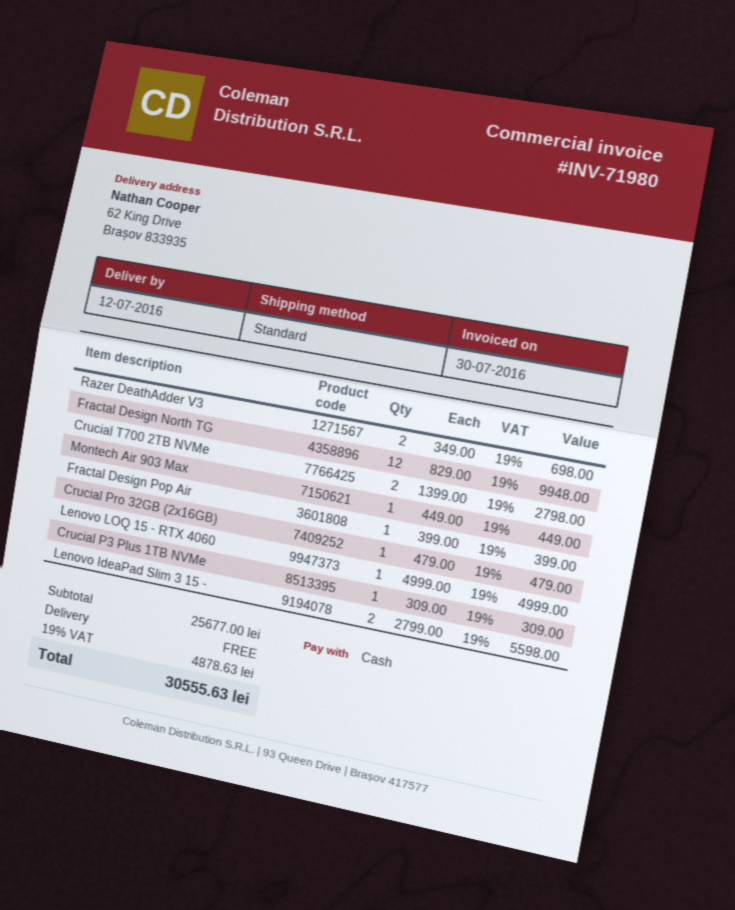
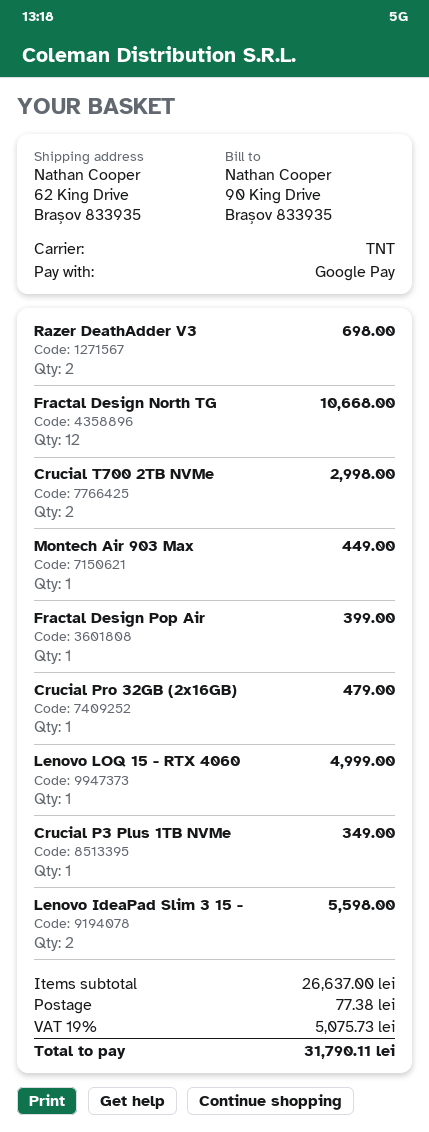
payment method: cash -> Google Pay
shipping method: standard -> TNT
Fractal Design North TG: 12 for 9948.00 -> 12 for 10668.00
Crucial T700 2TB NVMe: 2 for 2798.00 -> 2 for 2998.00
Crucial P3 Plus 1TB NVMe: 1 for 309.00 -> 1 for 349.00
subtotal: 25677.00 -> 26637.00
shipping: 0.00 -> 77.38
tax: 19% = 4878.63 -> 19% = 5075.73
total: 30555.63 -> 31790.11

